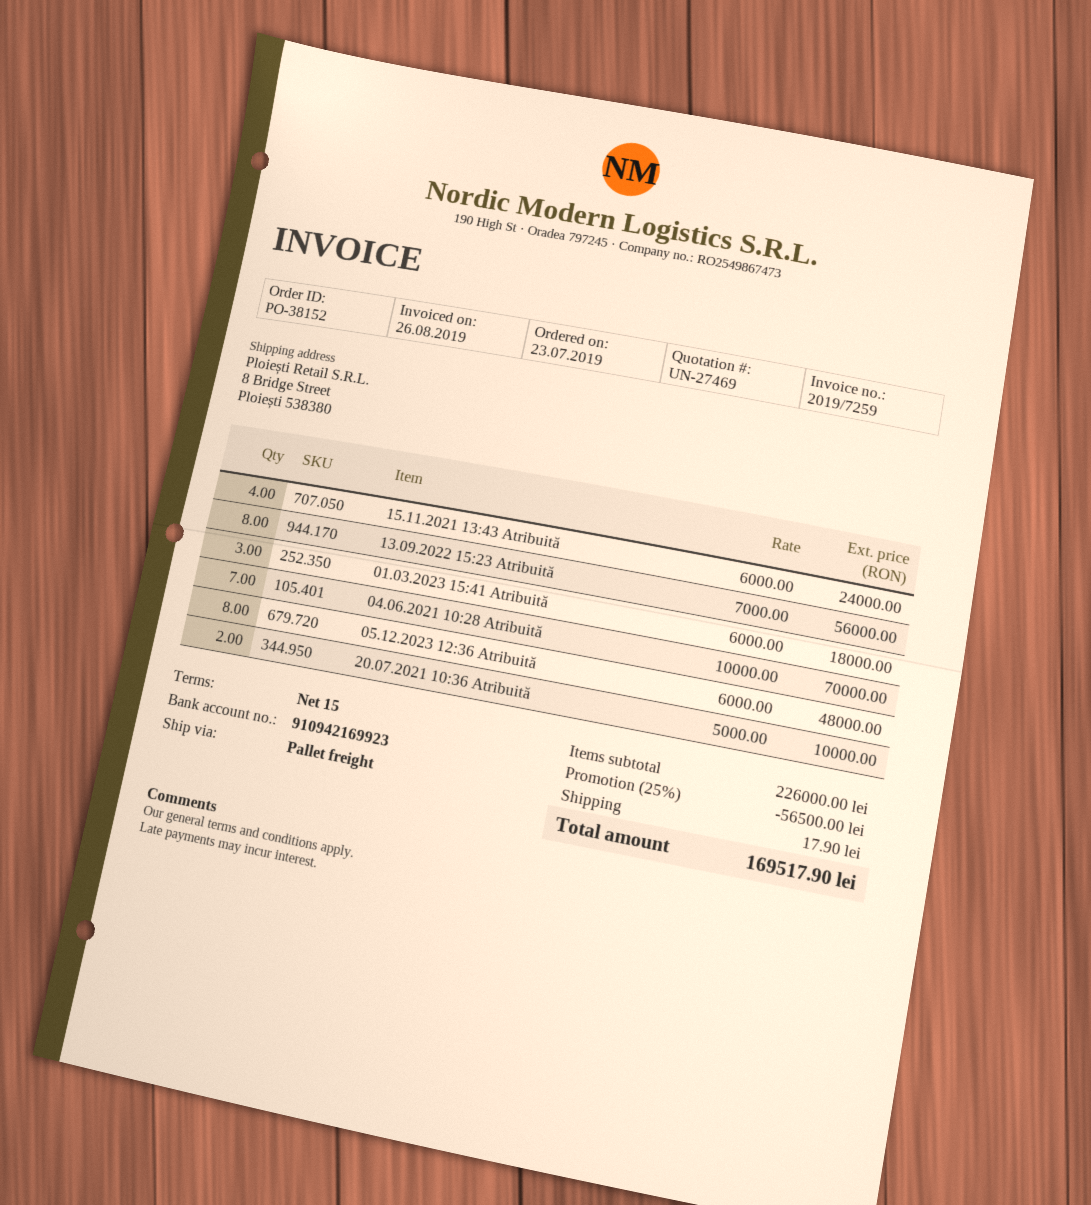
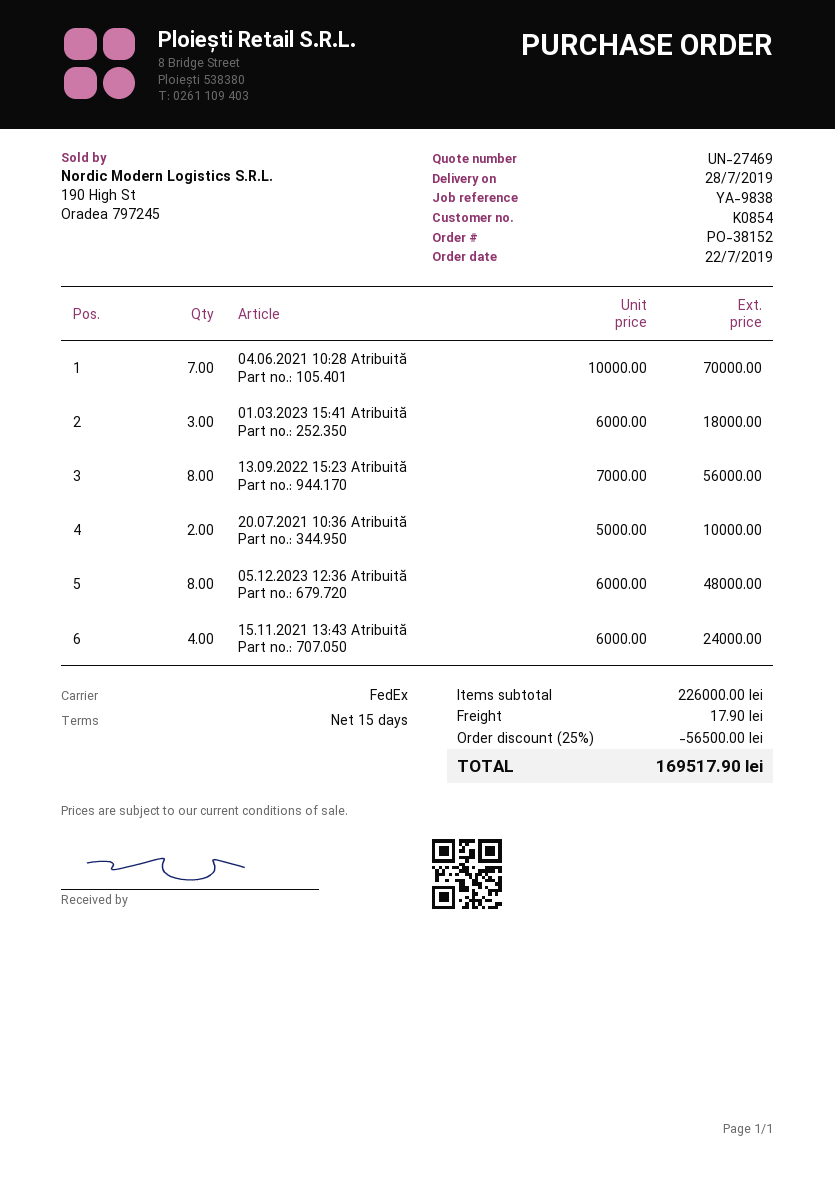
order date: 2019-07-23 -> 2019-07-22
shipping method: pallet freight -> FedEx

